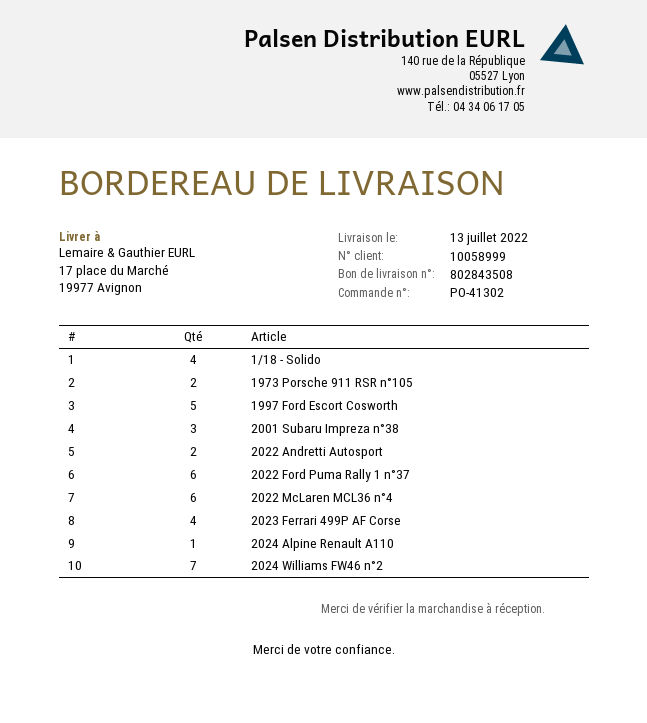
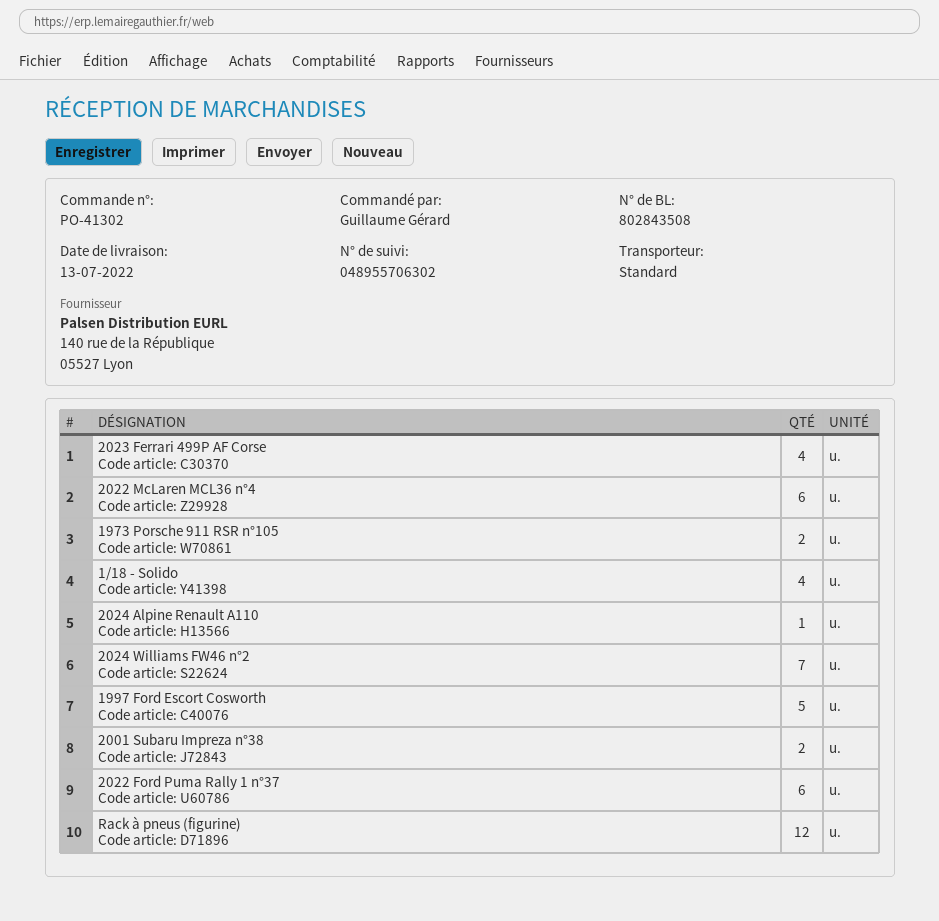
2001 Subaru Impreza n°38: 3 -> 2
2022 Andretti Autosport: 2 -> none
Rack à pneus (figurine): none -> 12

